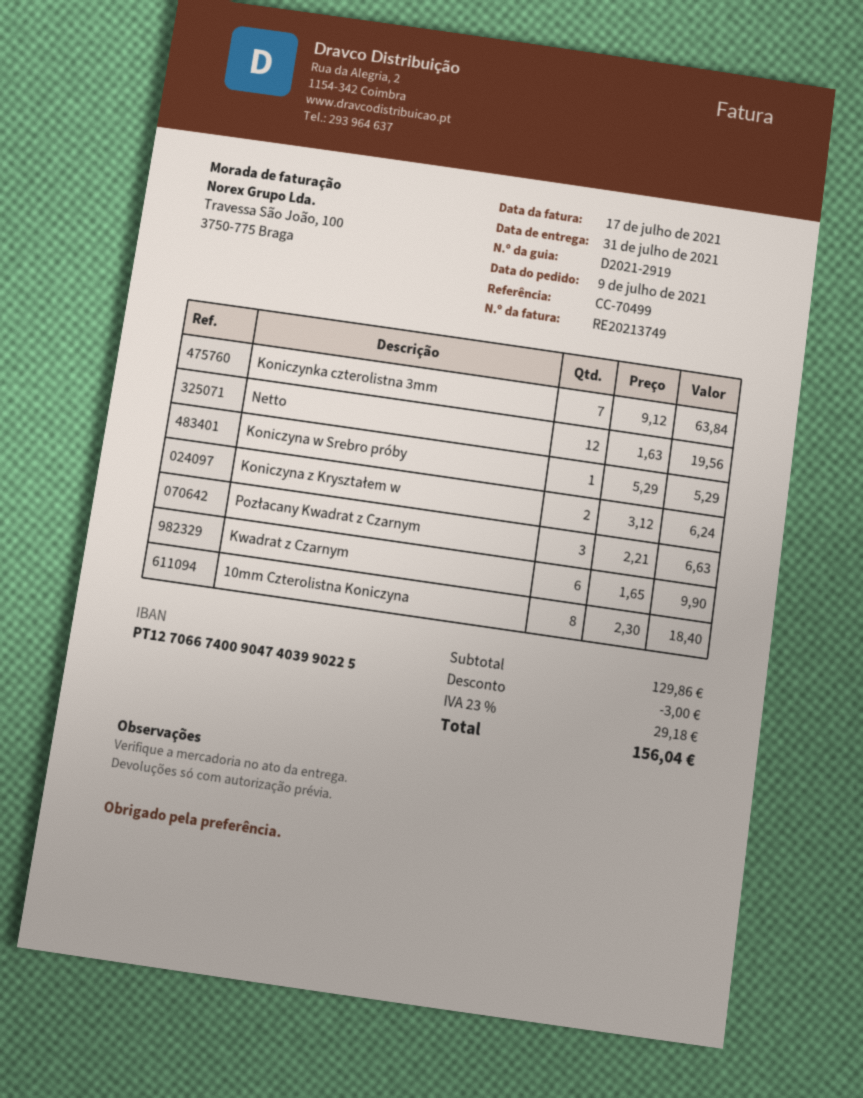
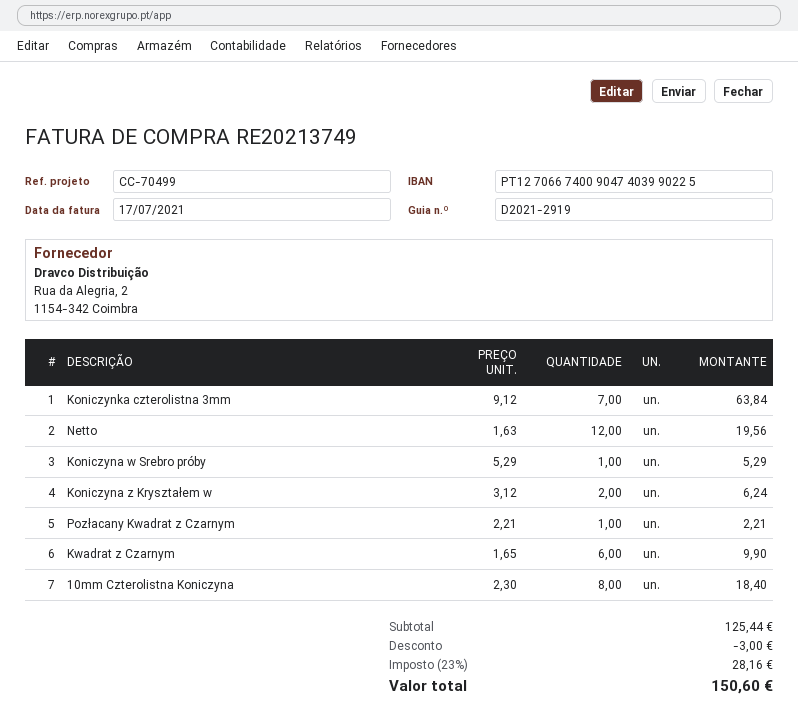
Pozłacany Kwadrat z Czarnym: 3 x 2.21 = 6.63 -> 1 x 2.21 = 2.21
subtotal: 129.86 -> 125.44
tax: 23% = 29.18 -> 23% = 28.16
total: 156.04 -> 150.60

